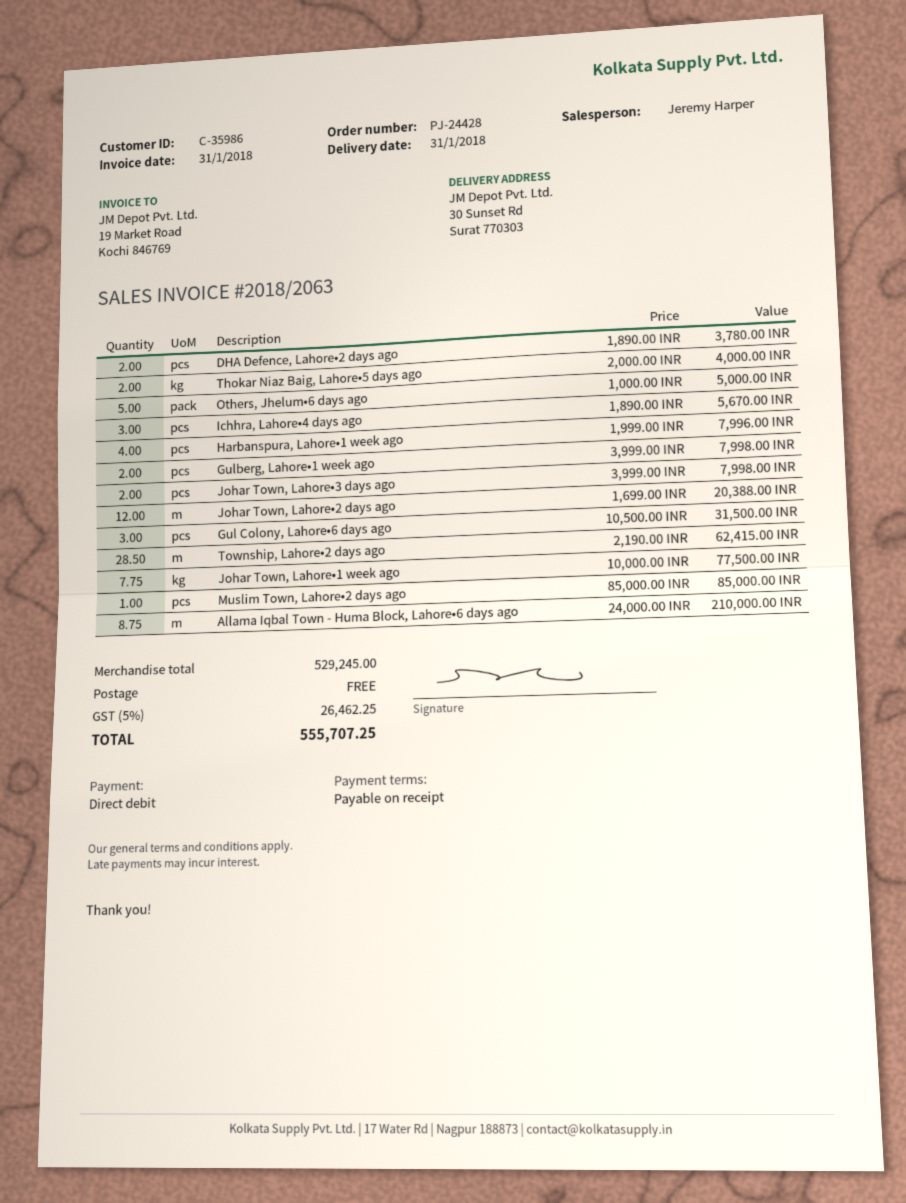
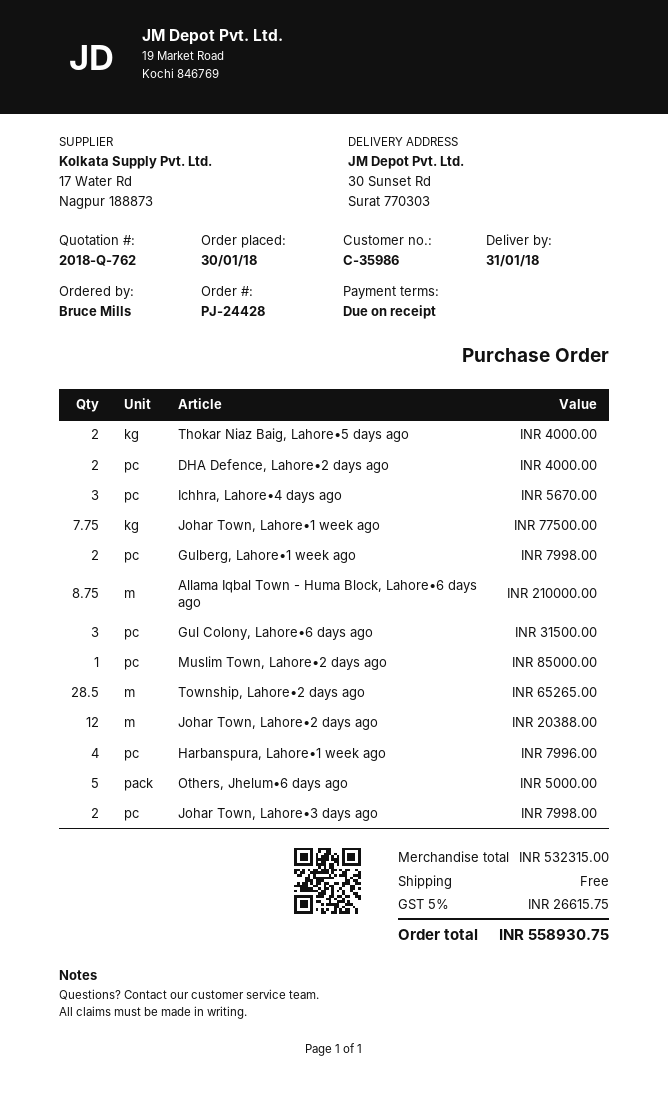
DHA Defence, Lahore•2 days ago: 2 for 3780.00 -> 2 for 4000.00
Township, Lahore•2 days ago: 28.5 for 62415.00 -> 28.5 for 65265.00
subtotal: 529245.00 -> 532315.00
tax: 5% = 26462.25 -> 5% = 26615.75
total: 555707.25 -> 558930.75

